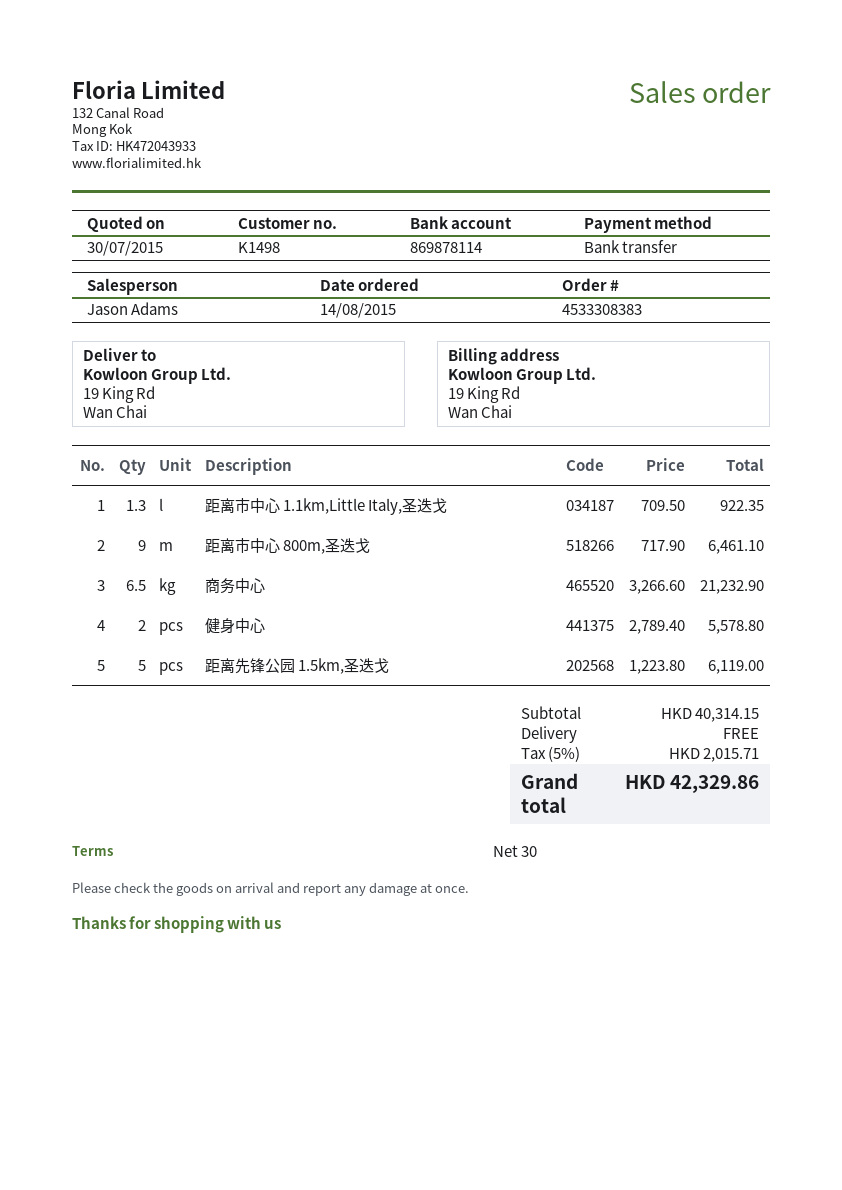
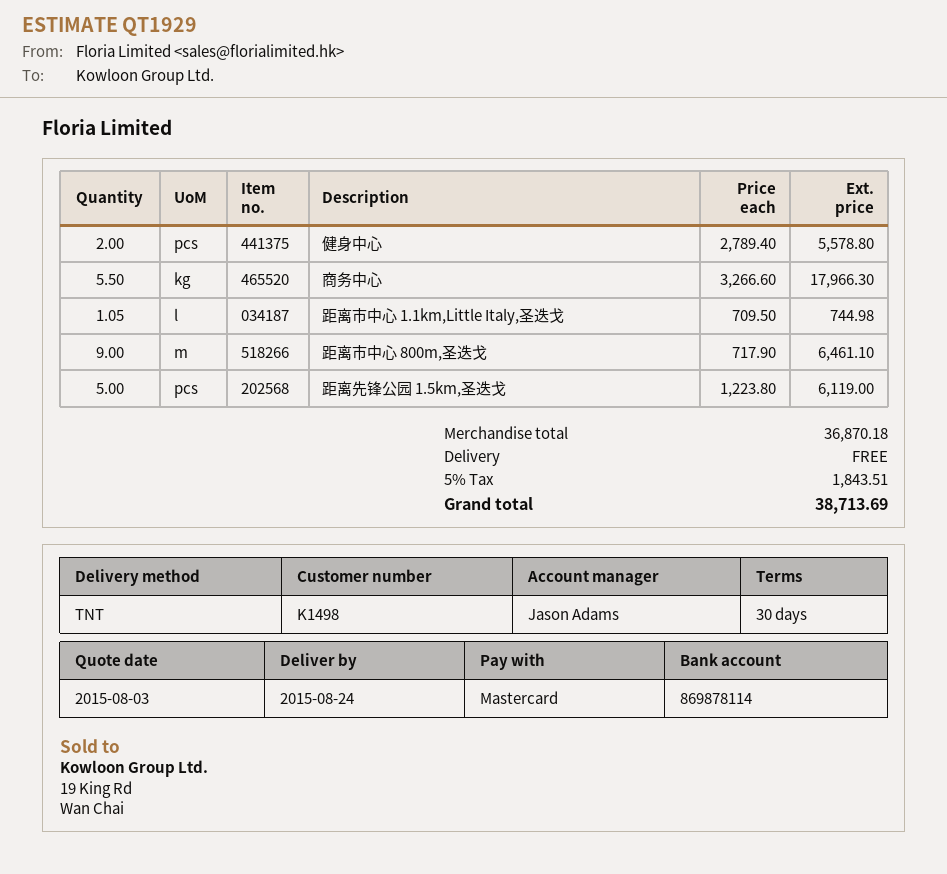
quote date: 2015-07-30 -> 2015-08-03
payment method: bank transfer -> Mastercard
距离市中心 1.1km,Little Italy,圣迭戈: 1.3 x 709.50 = 922.35 -> 1.05 x 709.50 = 744.98
商务中心: 6.5 x 3266.60 = 21232.90 -> 5.5 x 3266.60 = 17966.30
subtotal: 40314.15 -> 36870.18
tax: 5% = 2015.71 -> 5% = 1843.51
total: 42329.86 -> 38713.69

